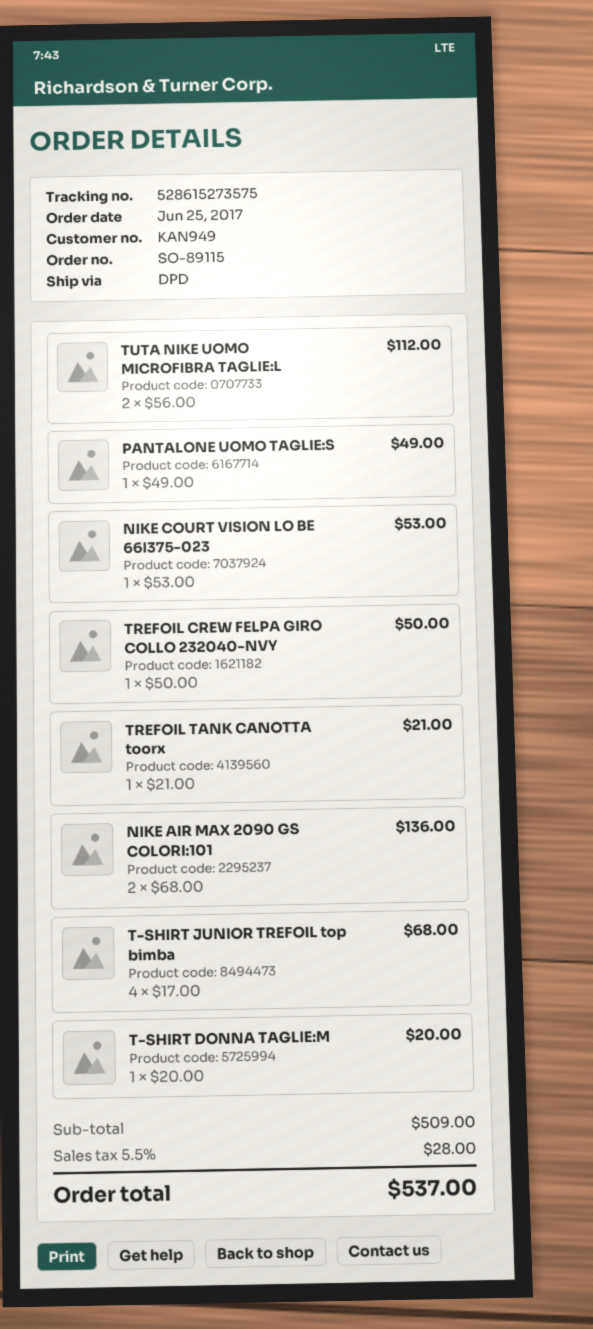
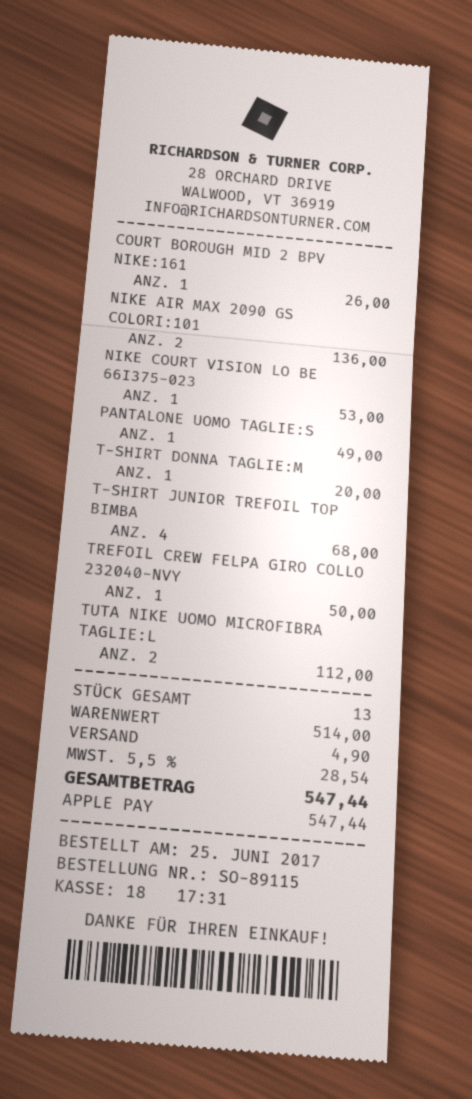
TREFOIL TANK CANOTTA toorx: 1 for 21.00 -> none
COURT BOROUGH MID 2 BPV NIKE:161: none -> 1 for 26.00
subtotal: 509.00 -> 514.00
shipping: none -> 4.90
tax: 5.5% = 28.00 -> 5.5% = 28.54
total: 537.00 -> 547.44

